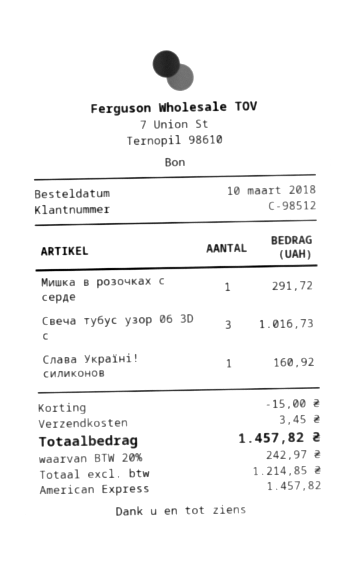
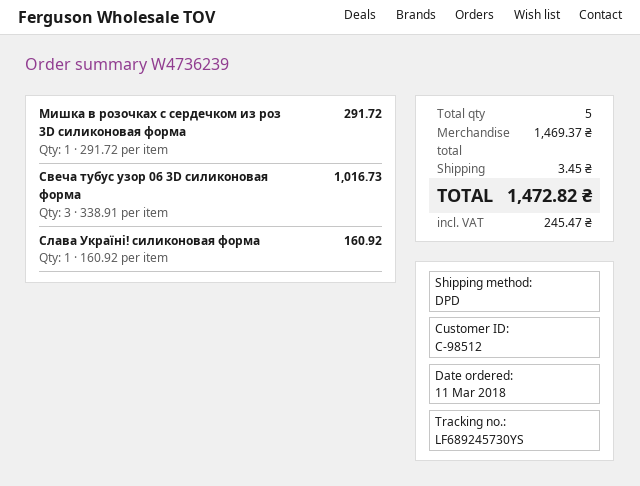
order date: 2018-03-10 -> 2018-03-11
discount: 15.00 -> none
tax: 242.97 -> 245.47
total: 1457.82 -> 1472.82

